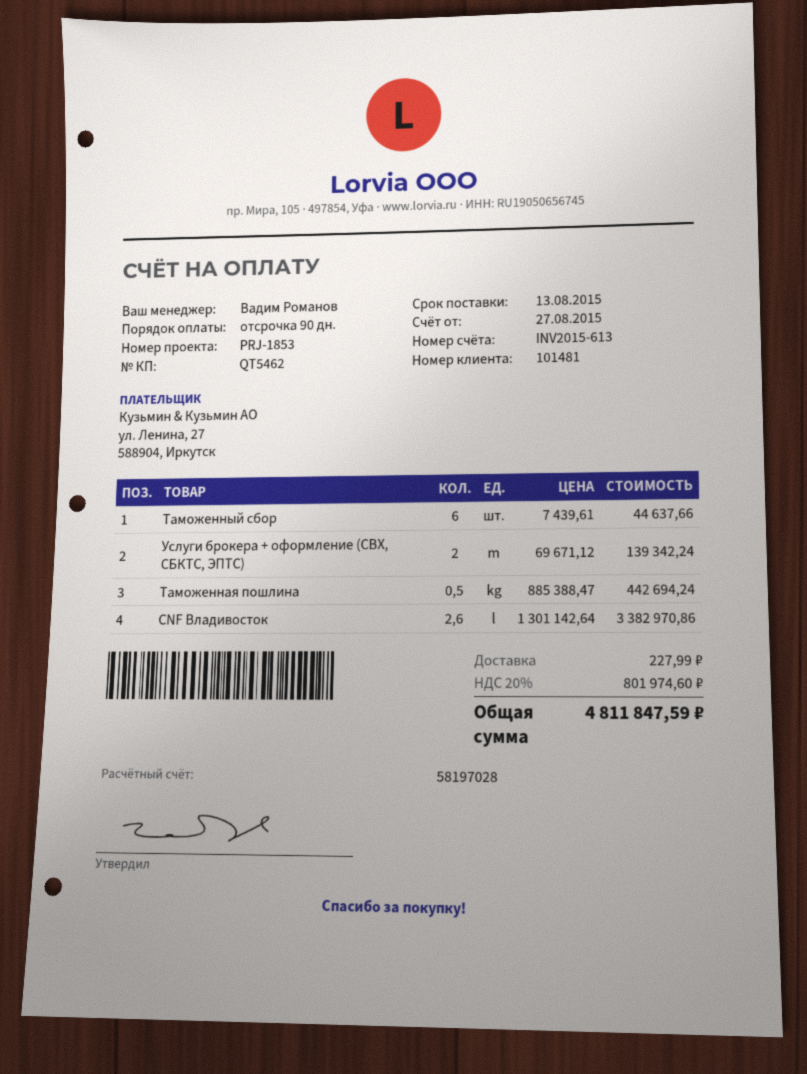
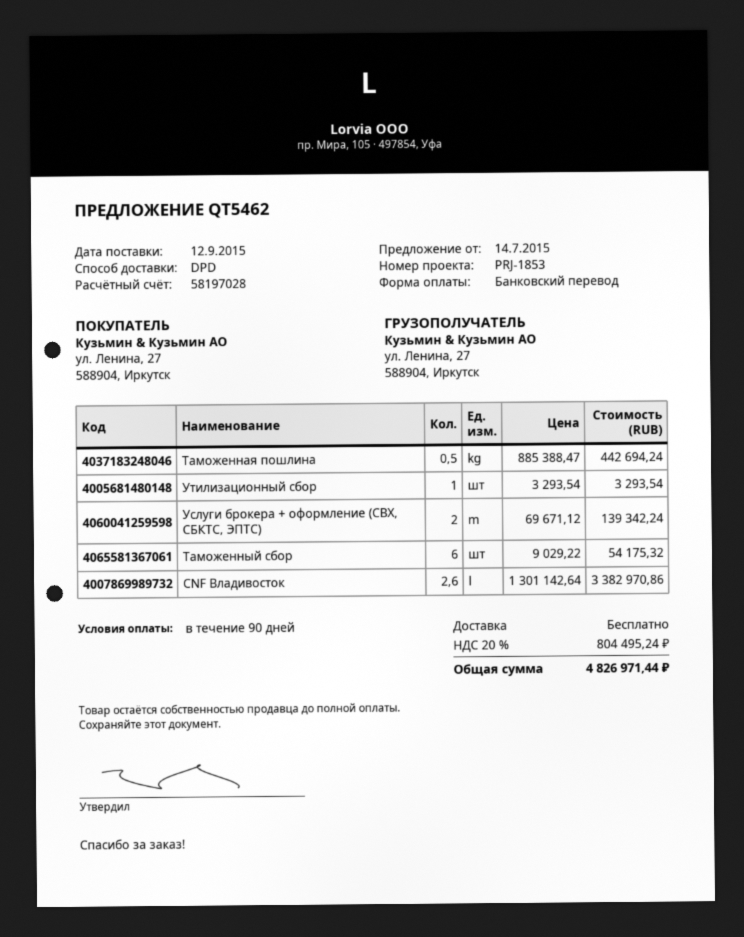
delivery date: 2015-08-13 -> 2015-09-12
Таможенный сбор: 6 x 7439.61 = 44637.66 -> 6 x 9029.22 = 54175.32
Утилизационный сбор: none -> 1 x 3293.54 = 3293.54
shipping: 227.99 -> 0.00
tax: 20% = 801974.60 -> 20% = 804495.24
total: 4811847.59 -> 4826971.44

